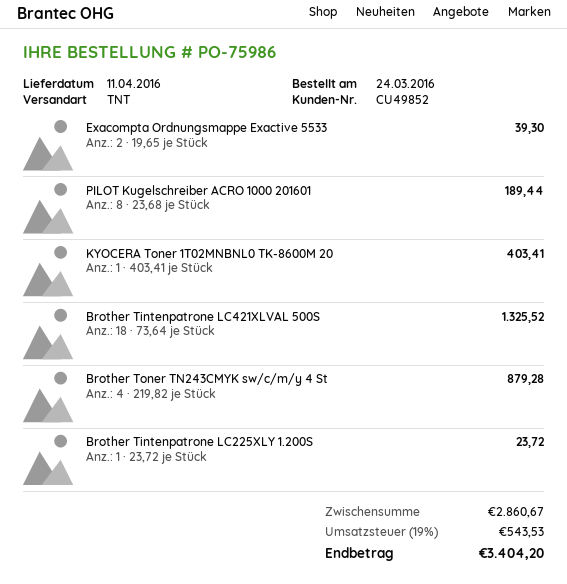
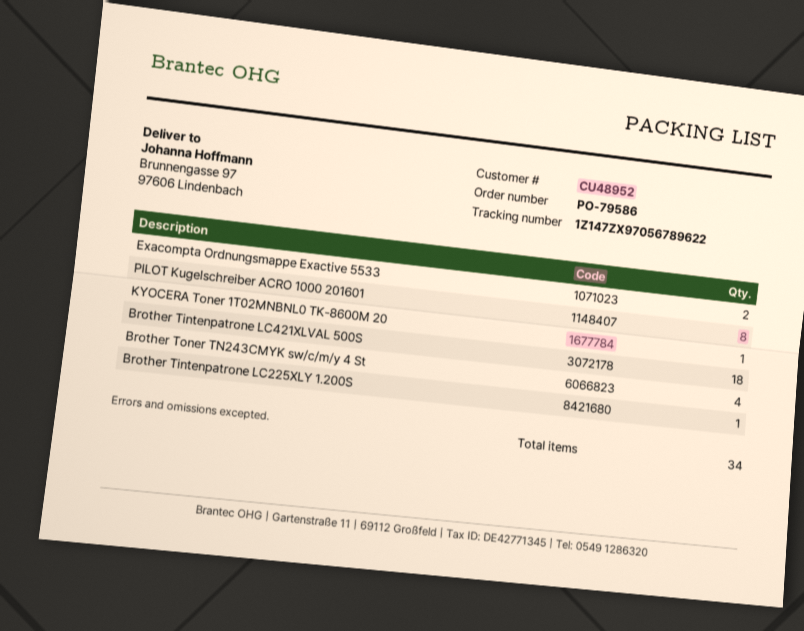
order number: PO-75986 -> PO-79586
customer number: CU49852 -> CU48952

